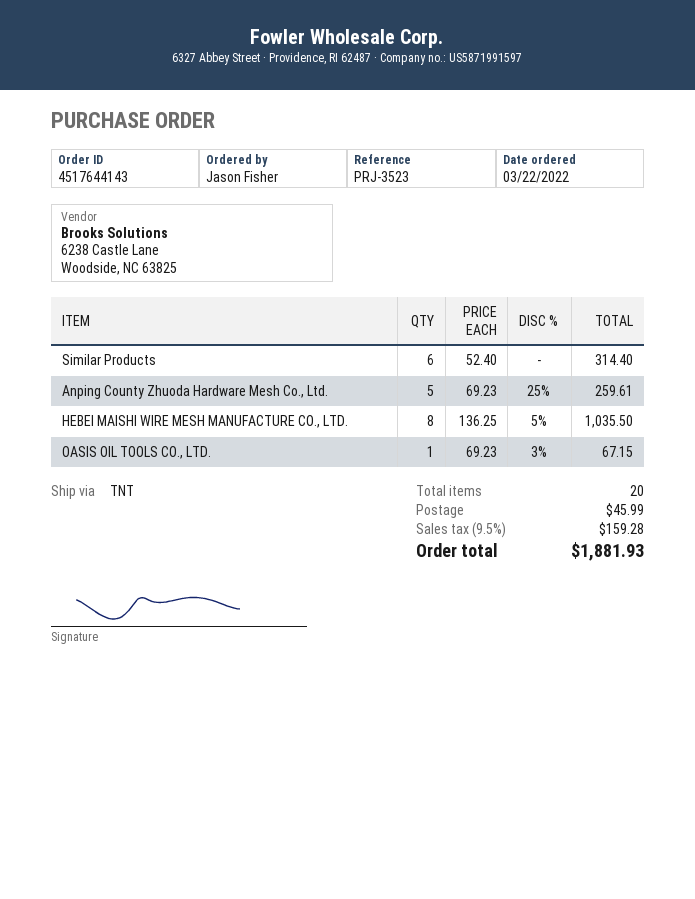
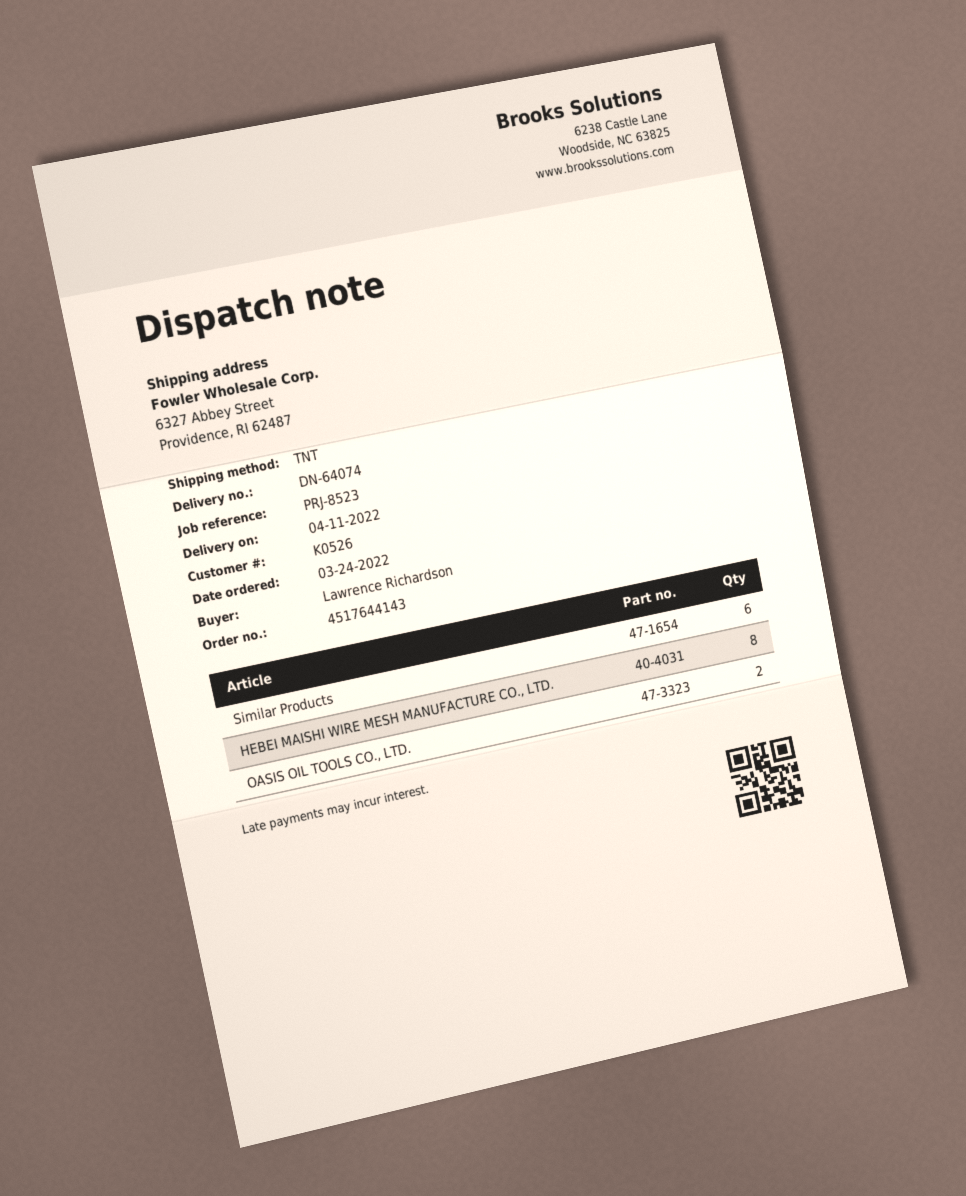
order date: 2022-03-22 -> 2022-03-24
reference: PRJ-3523 -> PRJ-8523
ordered by: Jason Fisher -> Lawrence Richardson
Anping County Zhuoda Hardware Mesh Co., Ltd.: 5 -> none
OASIS OIL TOOLS CO., LTD.: 1 -> 2

